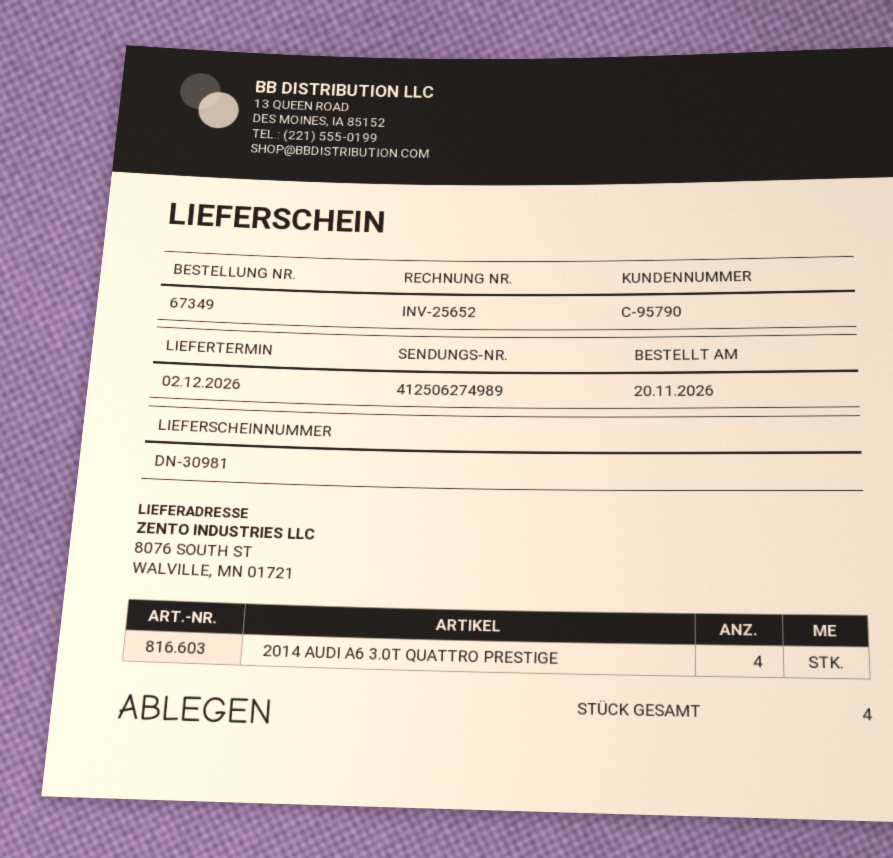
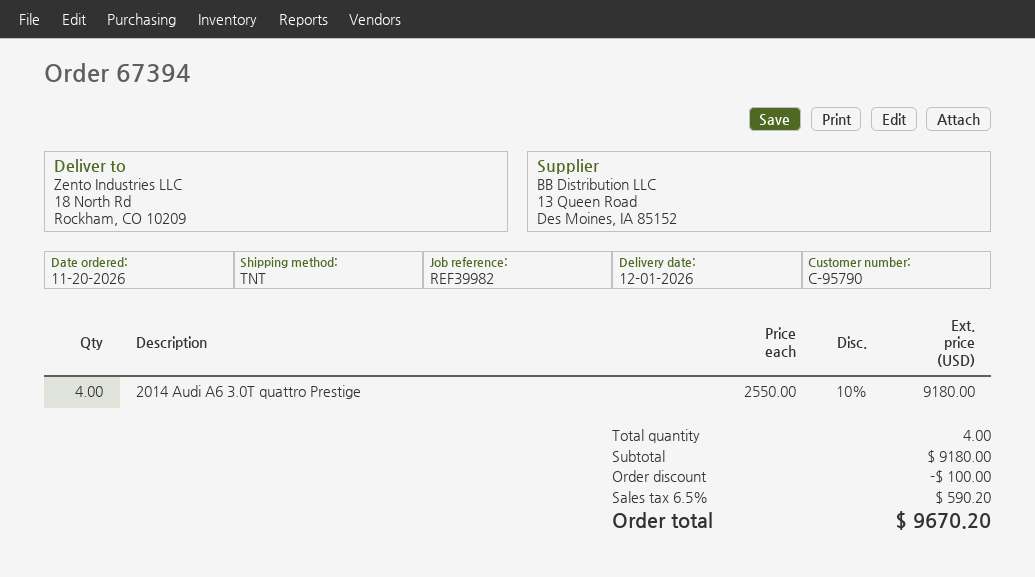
order number: 67349 -> 67394
delivery date: 2026-12-02 -> 2026-12-01
ship to: 8076 SOUTH ST, WALVILLE, MN 01721 -> 18 North Rd, Rockham, CO 10209

